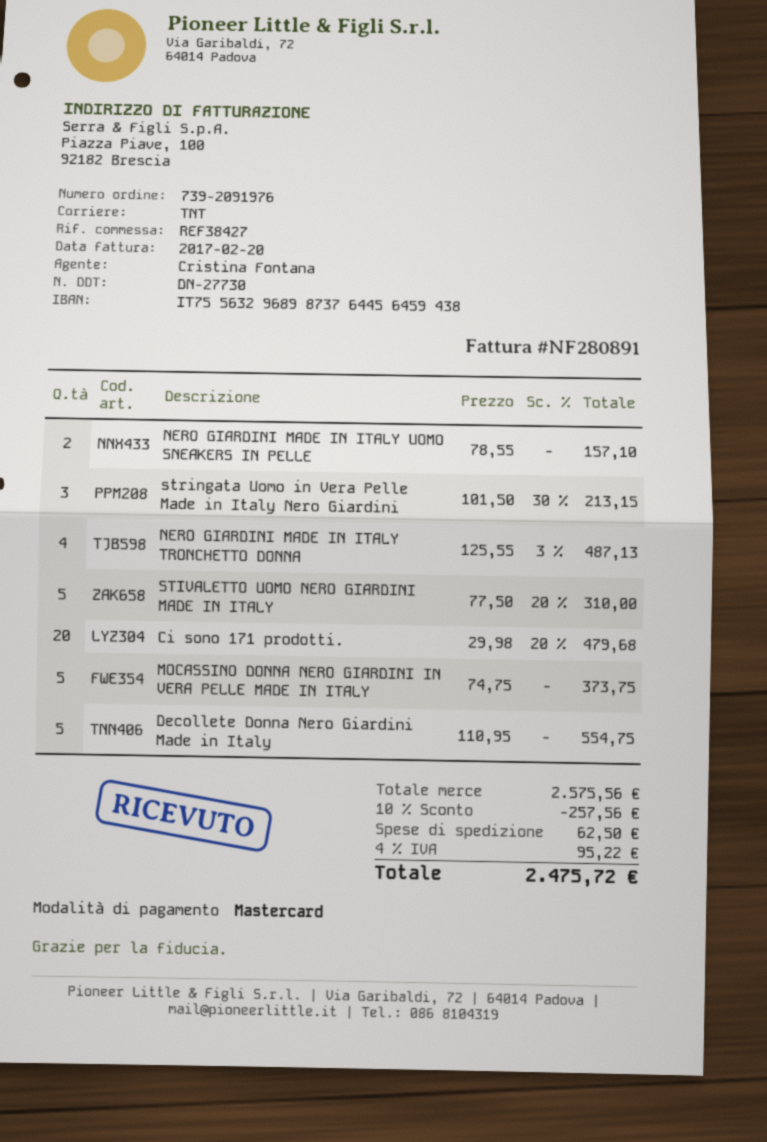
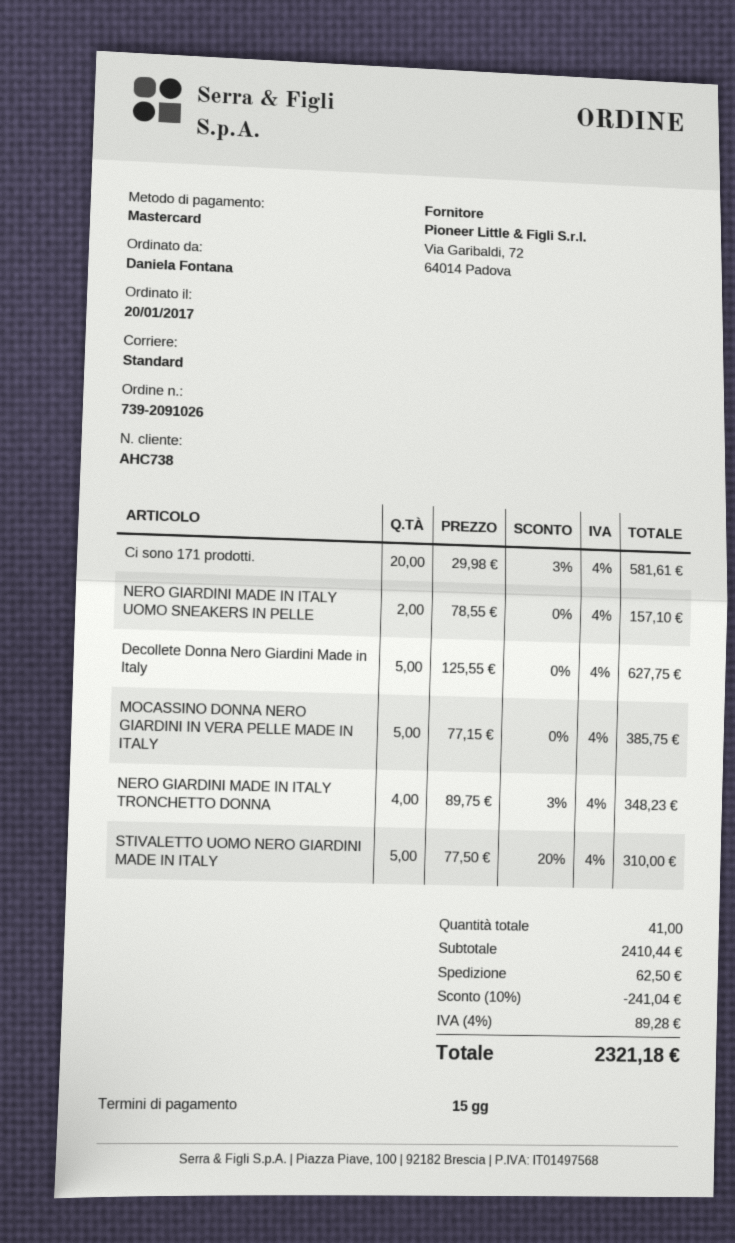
order number: 739-2091976 -> 739-2091026
shipping method: TNT -> standard
stringata Uomo in Vera Pelle Made in Italy Nero Giardini: 3 x 101.50 - 30% = 213.15 -> none
NERO GIARDINI MADE IN ITALY TRONCHETTO DONNA: 4 x 125.55 - 3% = 487.13 -> 4 x 89.75 - 3% = 348.23
Ci sono 171 prodotti.: 20 x 29.98 - 20% = 479.68 -> 20 x 29.98 - 3% = 581.61
MOCASSINO DONNA NERO GIARDINI IN VERA PELLE MADE IN ITALY: 5 x 74.75 = 373.75 -> 5 x 77.15 = 385.75
Decollete Donna Nero Giardini Made in Italy: 5 x 110.95 = 554.75 -> 5 x 125.55 = 627.75
subtotal: 2575.56 -> 2410.44
discount: 10% = 257.56 -> 10% = 241.04
tax: 4% = 95.22 -> 4% = 89.28
total: 2475.72 -> 2321.18

